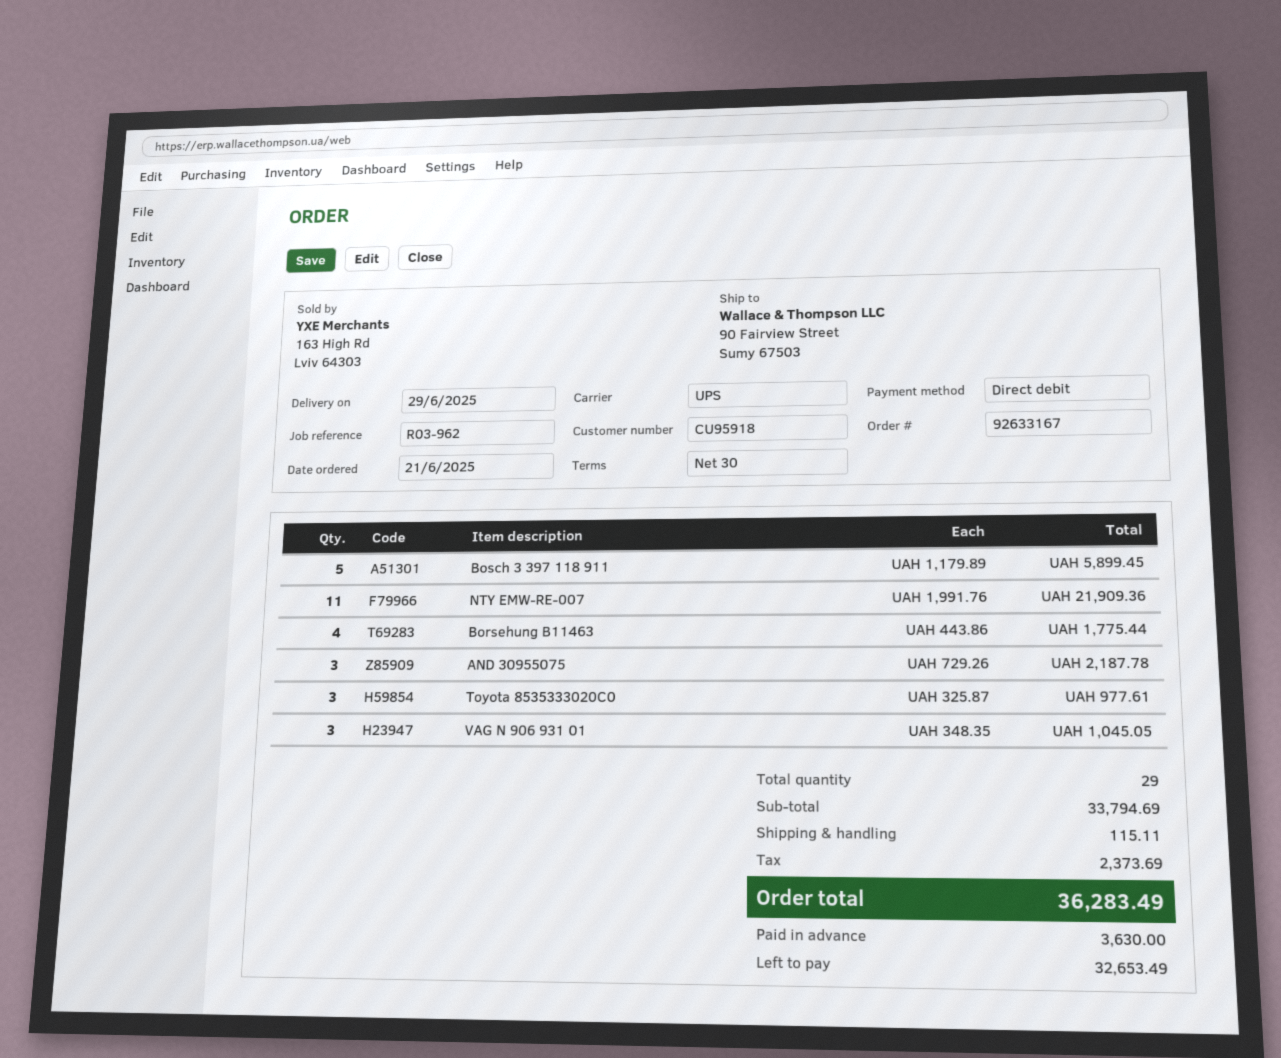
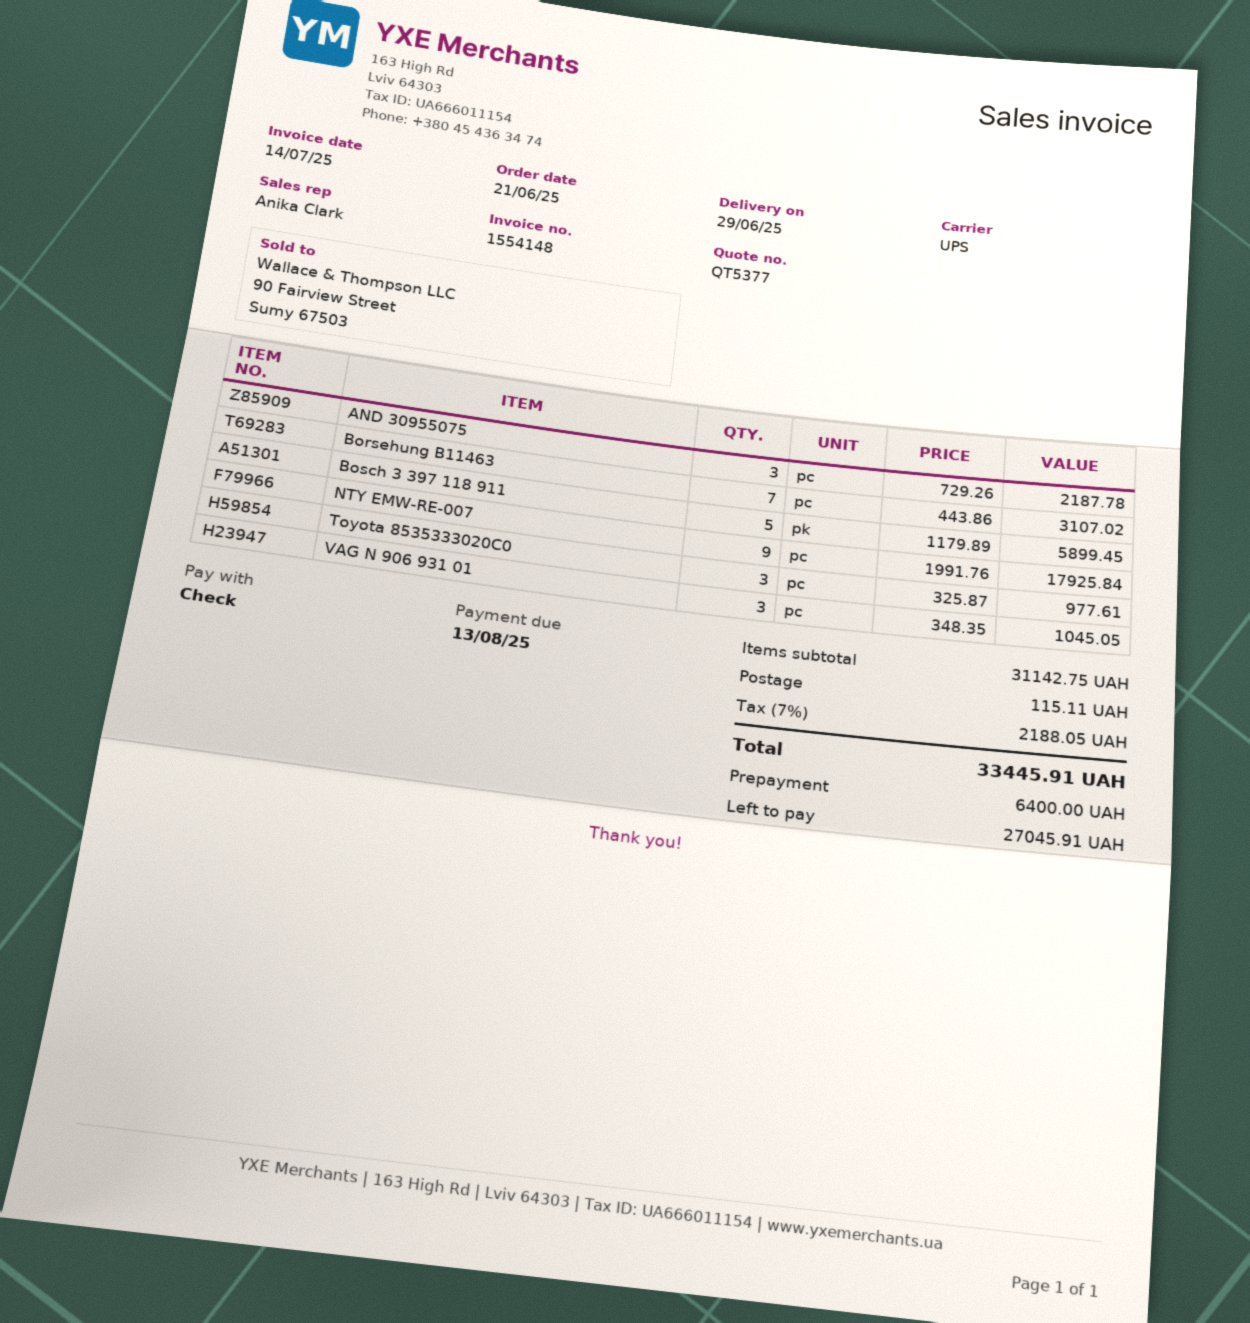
payment method: direct debit -> cheque
NTY EMW-RE-007: 11 x 1991.76 = 21909.36 -> 9 x 1991.76 = 17925.84
Borsehung B11463: 4 x 443.86 = 1775.44 -> 7 x 443.86 = 3107.02
subtotal: 33794.69 -> 31142.75
tax: 2373.69 -> 2188.05
total: 36283.49 -> 33445.91
deposit: 3630.00 -> 6400.00
balance: 32653.49 -> 27045.91

